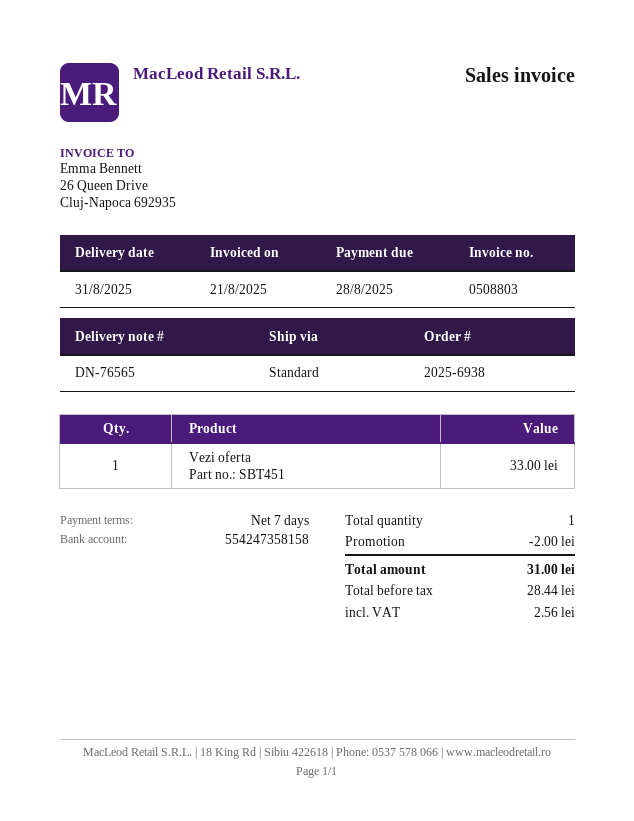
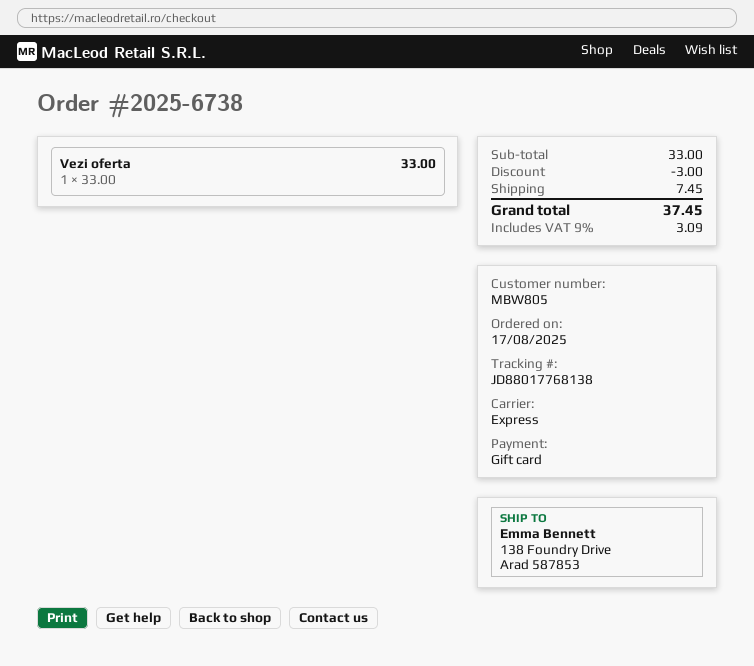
order number: 2025-6938 -> 2025-6738
shipping method: standard -> express
discount: 2.00 -> 3.00
shipping: none -> 7.45
tax: 2.56 -> 3.09
total: 31.00 -> 37.45

